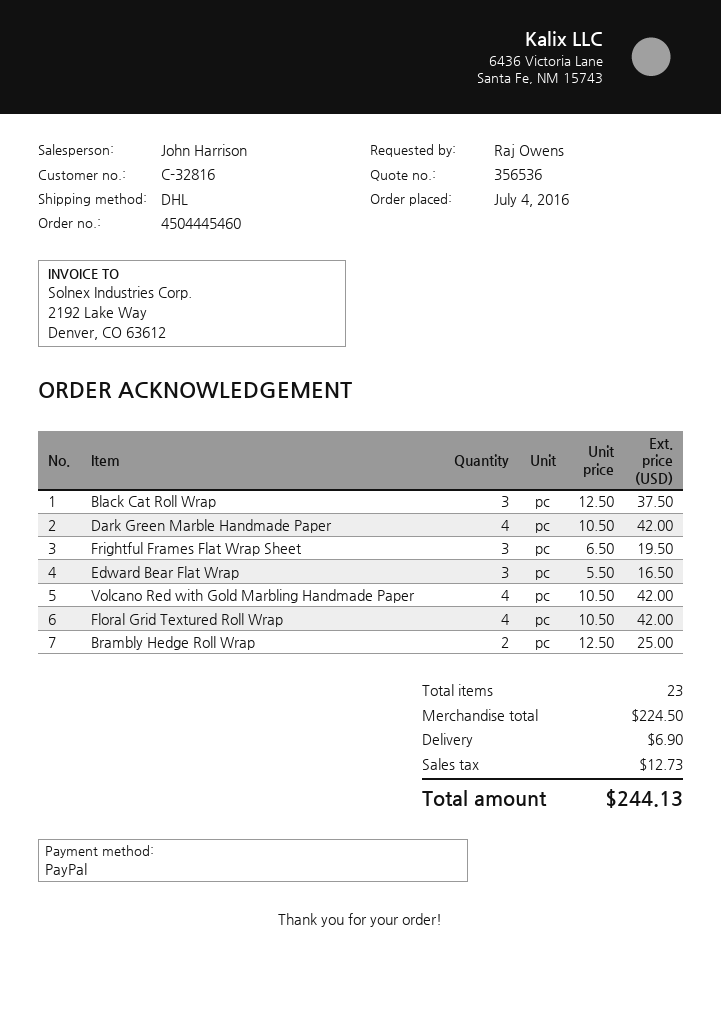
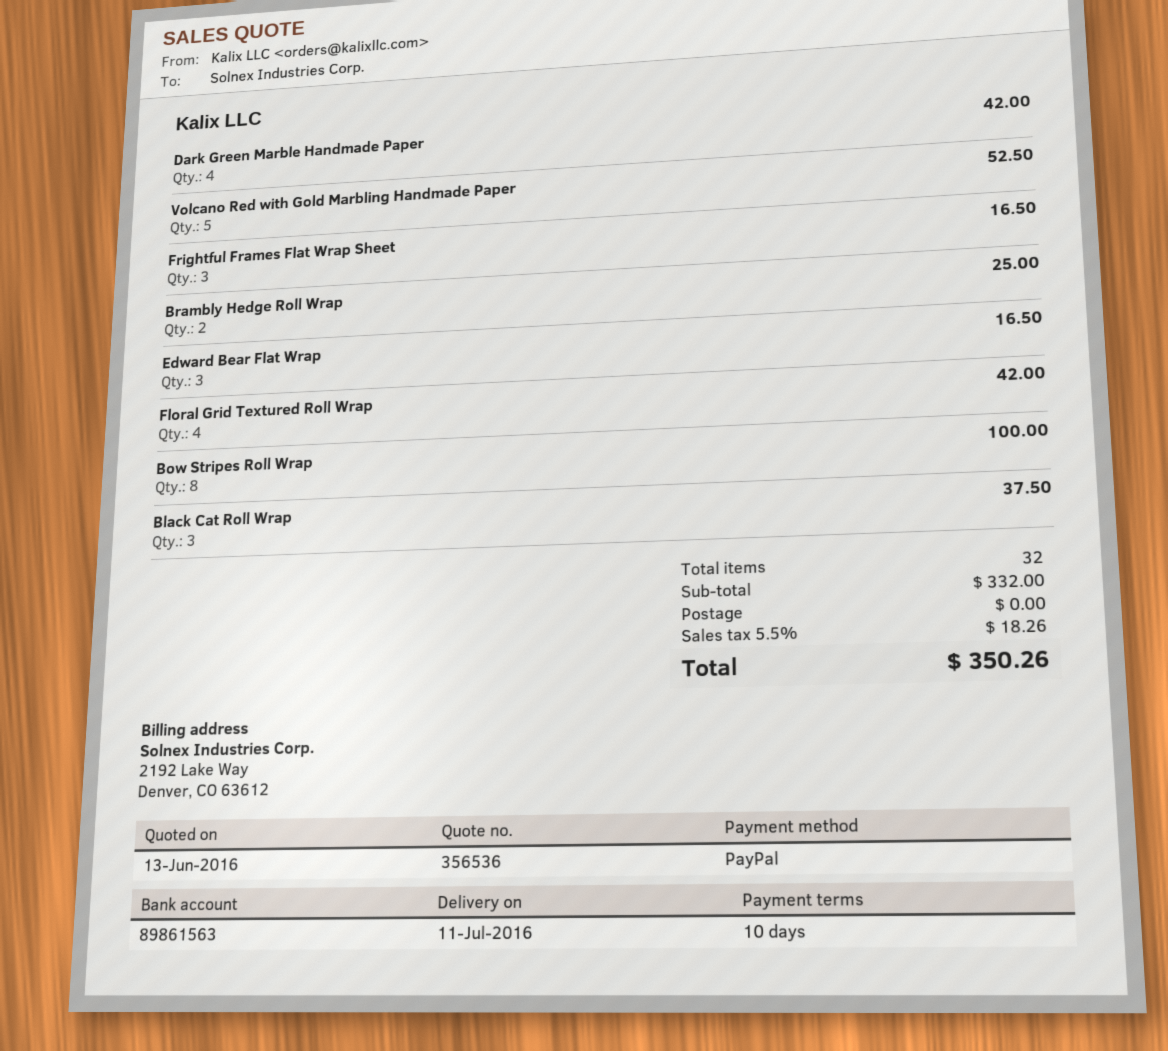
Frightful Frames Flat Wrap Sheet: 3 for 19.50 -> 3 for 16.50
Volcano Red with Gold Marbling Handmade Paper: 4 for 42.00 -> 5 for 52.50
Bow Stripes Roll Wrap: none -> 8 for 100.00
total quantity: 23 -> 32
subtotal: 224.50 -> 332.00
shipping: 6.90 -> 0.00
tax: 12.73 -> 18.26
total: 244.13 -> 350.26

